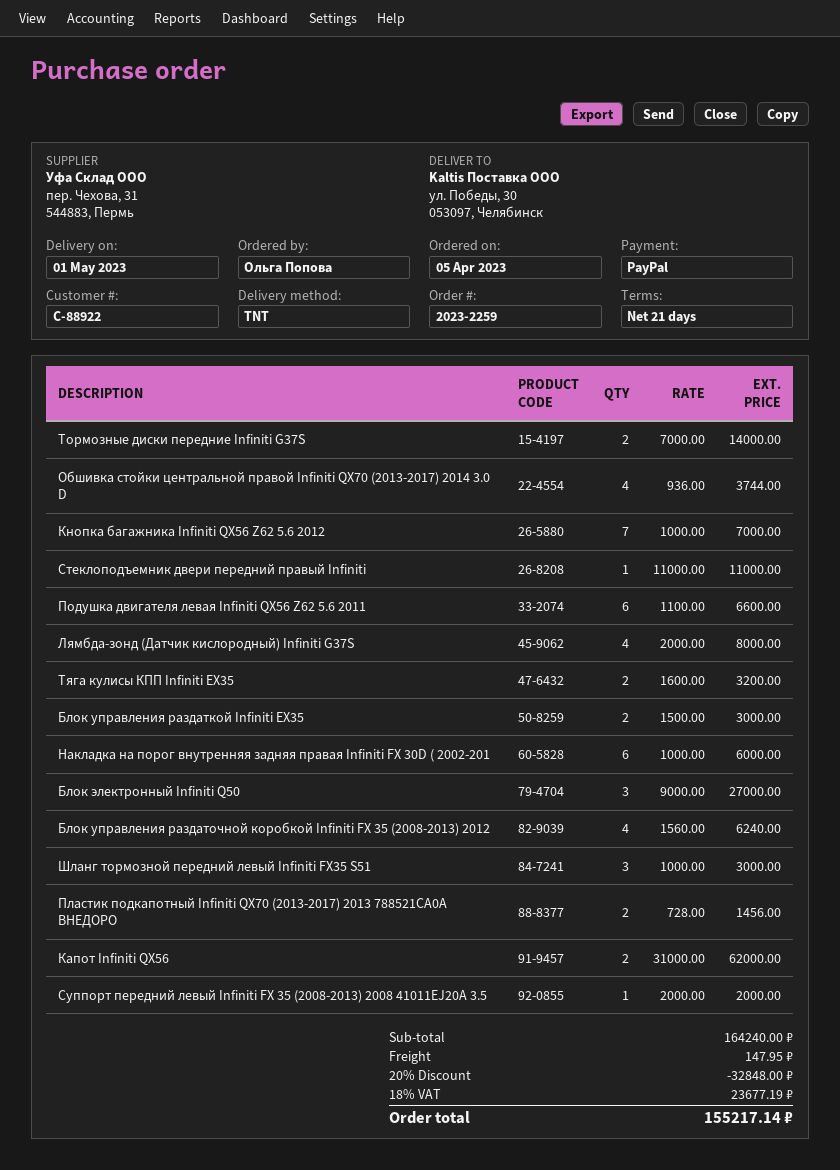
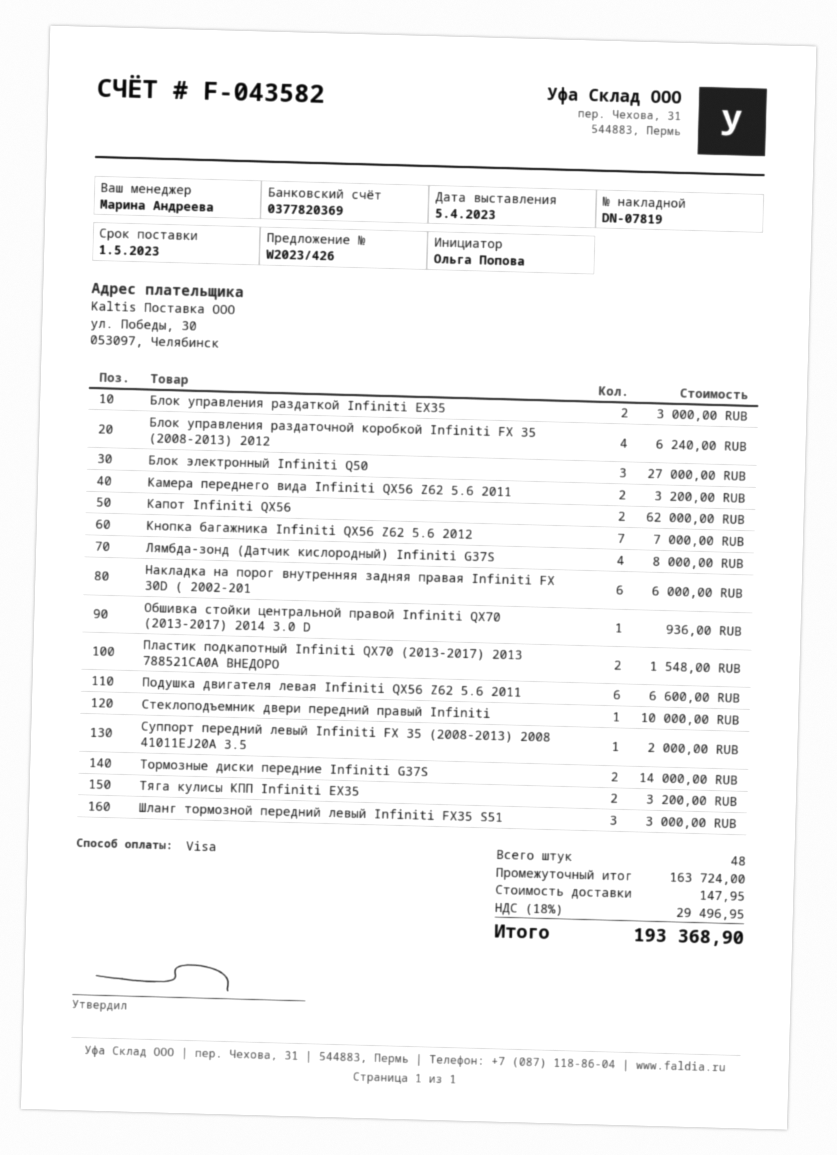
payment method: PayPal -> Visa
Обшивка стойки центральной правой Infiniti QX70 (2013-2017) 2014 3.0 D: 4 for 3744.00 -> 1 for 936.00
Стеклоподъемник двери передний правый Infiniti: 1 for 11000.00 -> 1 for 10000.00
Пластик подкапотный Infiniti QX70 (2013-2017) 2013 788521CA0A ВНЕДОРО: 2 for 1456.00 -> 2 for 1548.00
Камера переднего вида Infiniti QX56 Z62 5.6 2011: none -> 2 for 3200.00
subtotal: 164240.00 -> 163724.00
discount: 20% = 32848.00 -> none
tax: 18% = 23677.19 -> 18% = 29496.95
total: 155217.14 -> 193368.90

